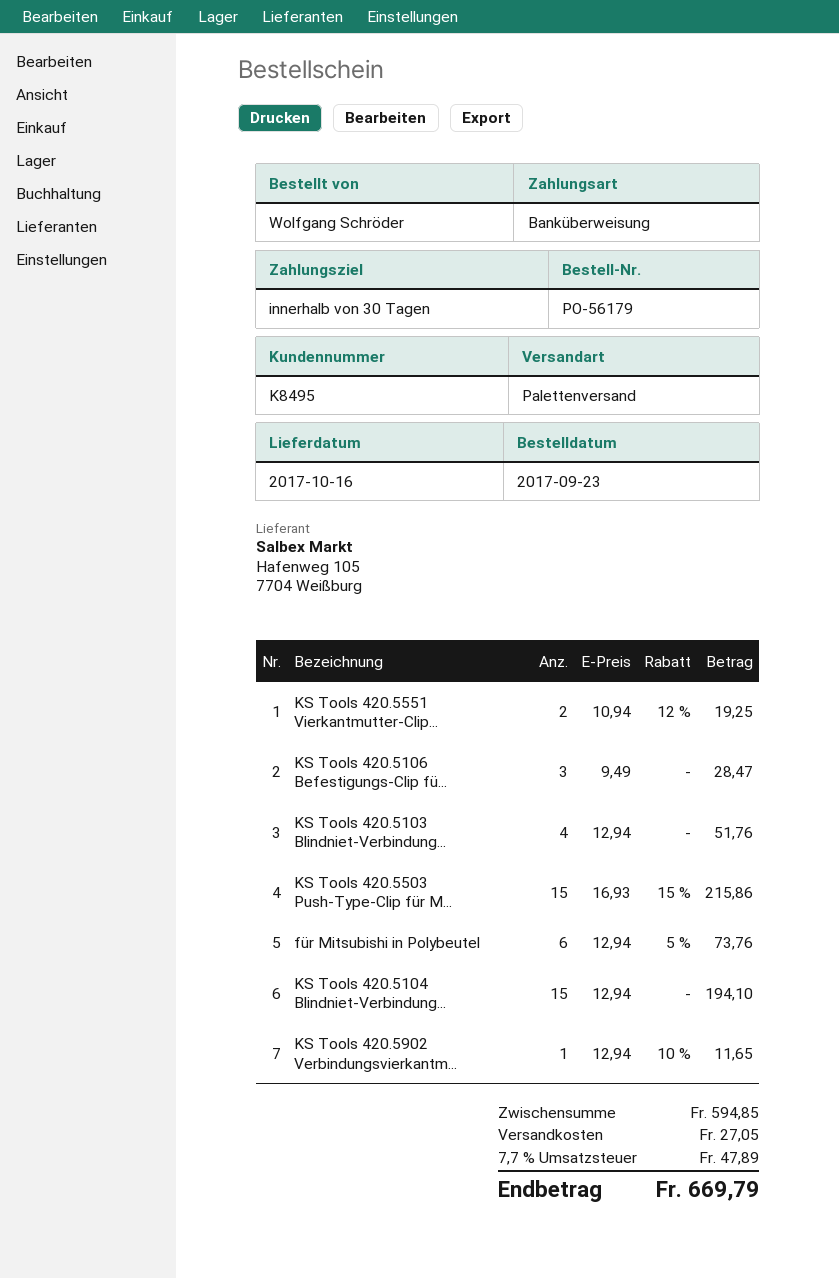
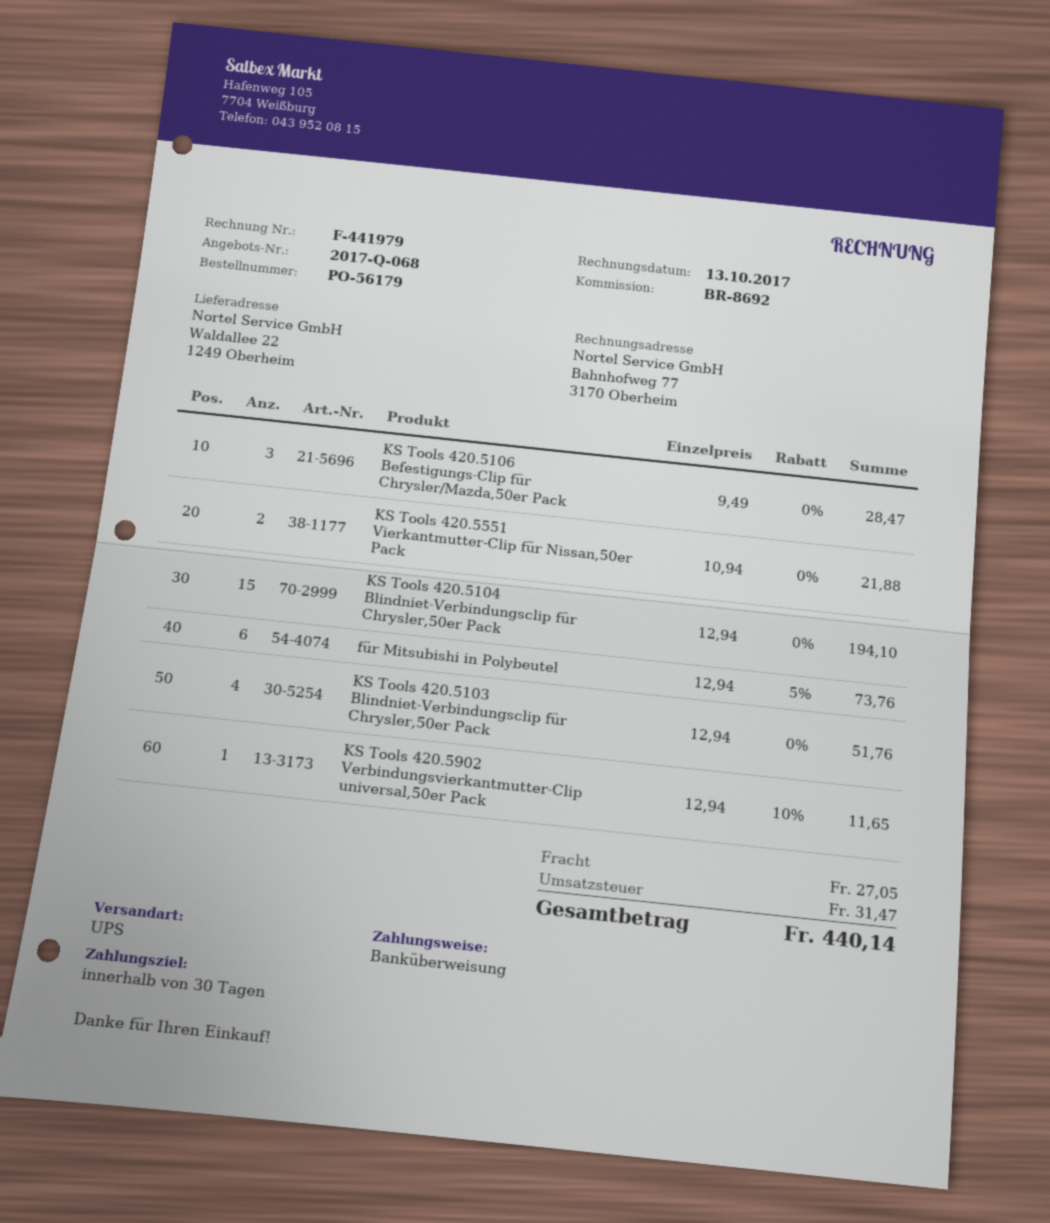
shipping method: pallet freight -> UPS
KS Tools 420.5551 Vierkantmutter-Clip...: 2 x 10.94 - 12% = 19.25 -> 2 x 10.94 = 21.88
KS Tools 420.5503 Push-Type-Clip für M...: 15 x 16.93 - 15% = 215.86 -> none
tax: 47.89 -> 31.47
total: 669.79 -> 440.14

